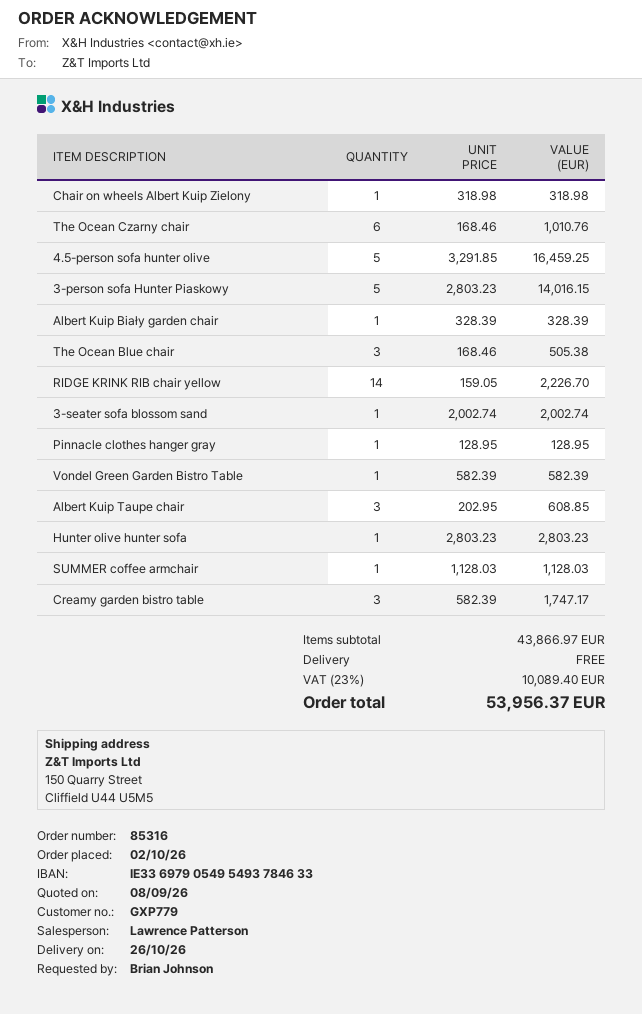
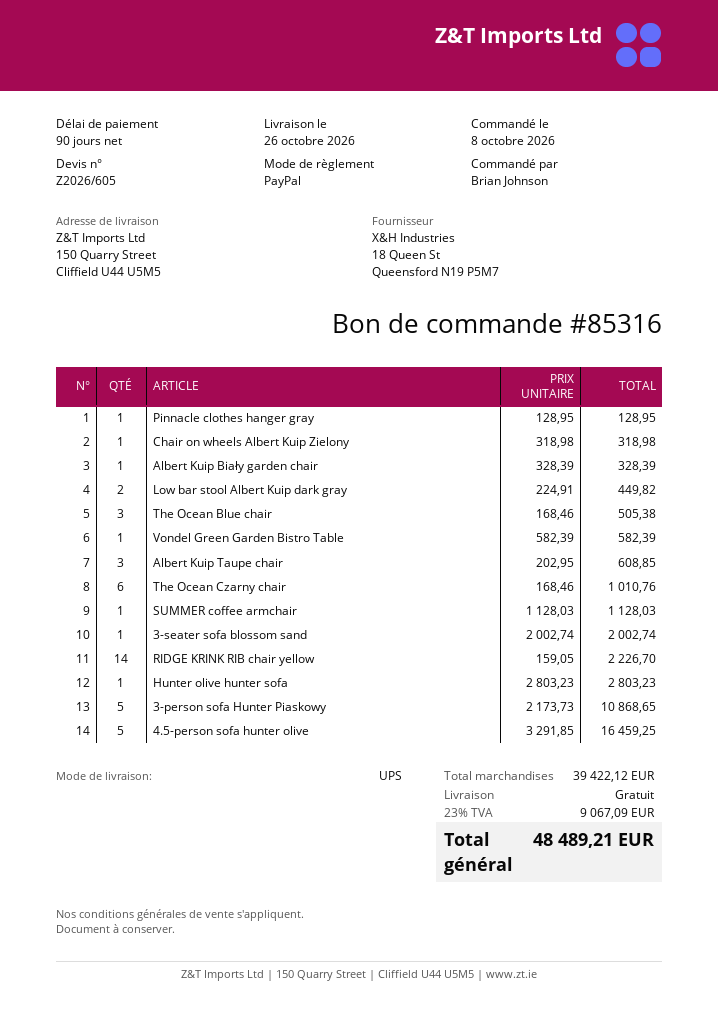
order date: 2026-10-02 -> 2026-10-08
3-person sofa Hunter Piaskowy: 5 x 2803.23 = 14016.15 -> 5 x 2173.73 = 10868.65
Creamy garden bistro table: 3 x 582.39 = 1747.17 -> none
Low bar stool Albert Kuip dark gray: none -> 2 x 224.91 = 449.82
subtotal: 43866.97 -> 39422.12
tax: 23% = 10089.40 -> 23% = 9067.09
total: 53956.37 -> 48489.21

